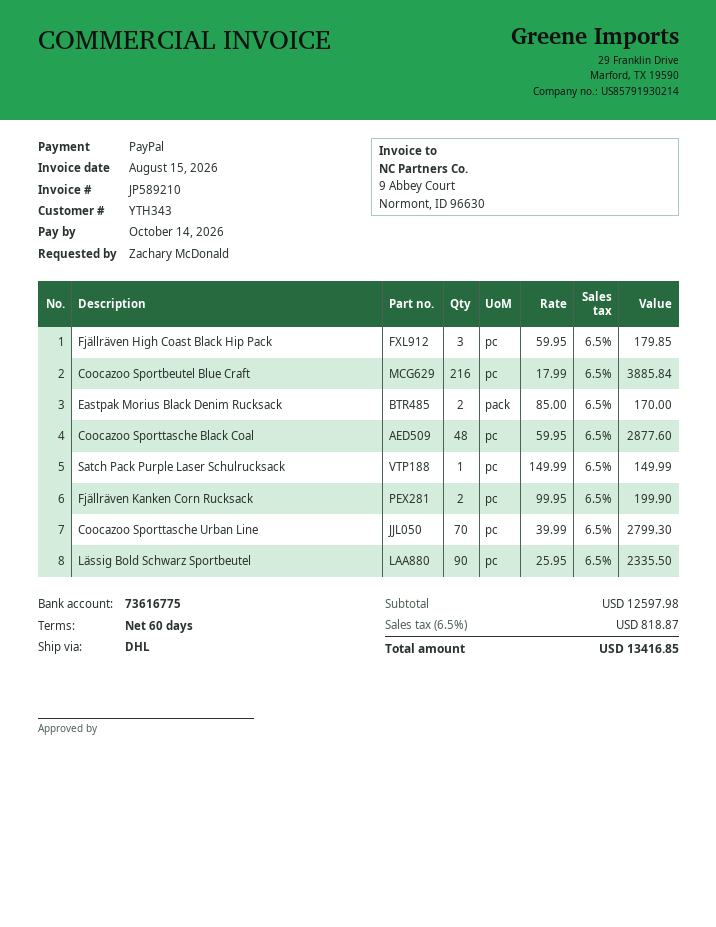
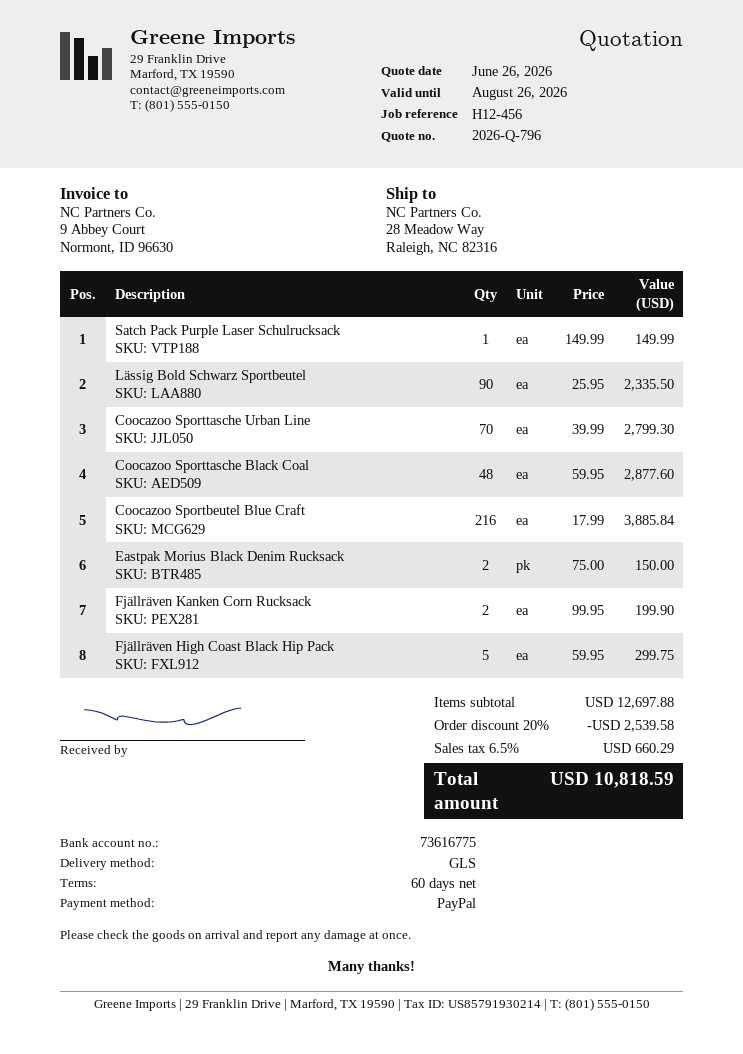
shipping method: DHL -> GLS
Fjällräven High Coast Black Hip Pack: 3 x 59.95 = 179.85 -> 5 x 59.95 = 299.75
Eastpak Morius Black Denim Rucksack: 2 x 85.00 = 170.00 -> 2 x 75.00 = 150.00
subtotal: 12597.98 -> 12697.88
discount: none -> 20% = 2539.58
tax: 6.5% = 818.87 -> 6.5% = 660.29
total: 13416.85 -> 10818.59

